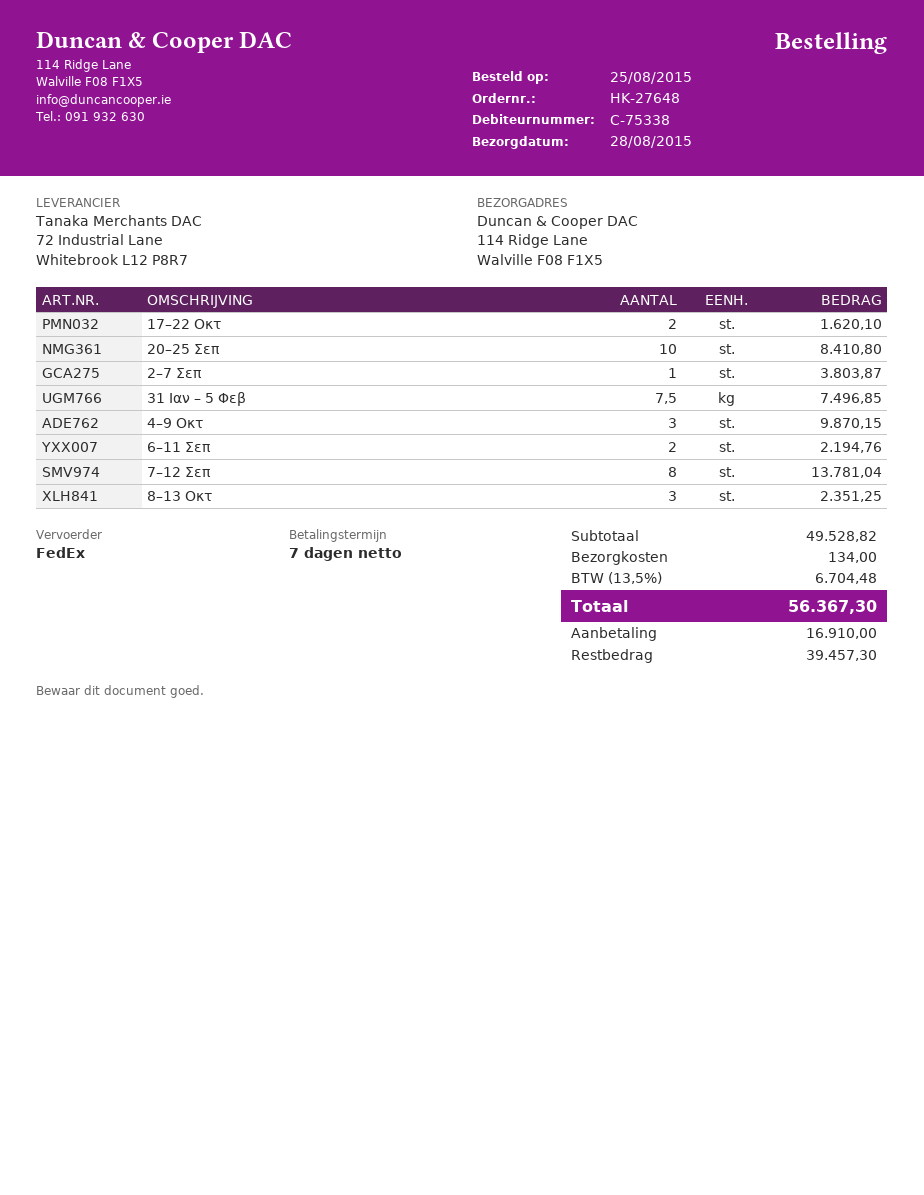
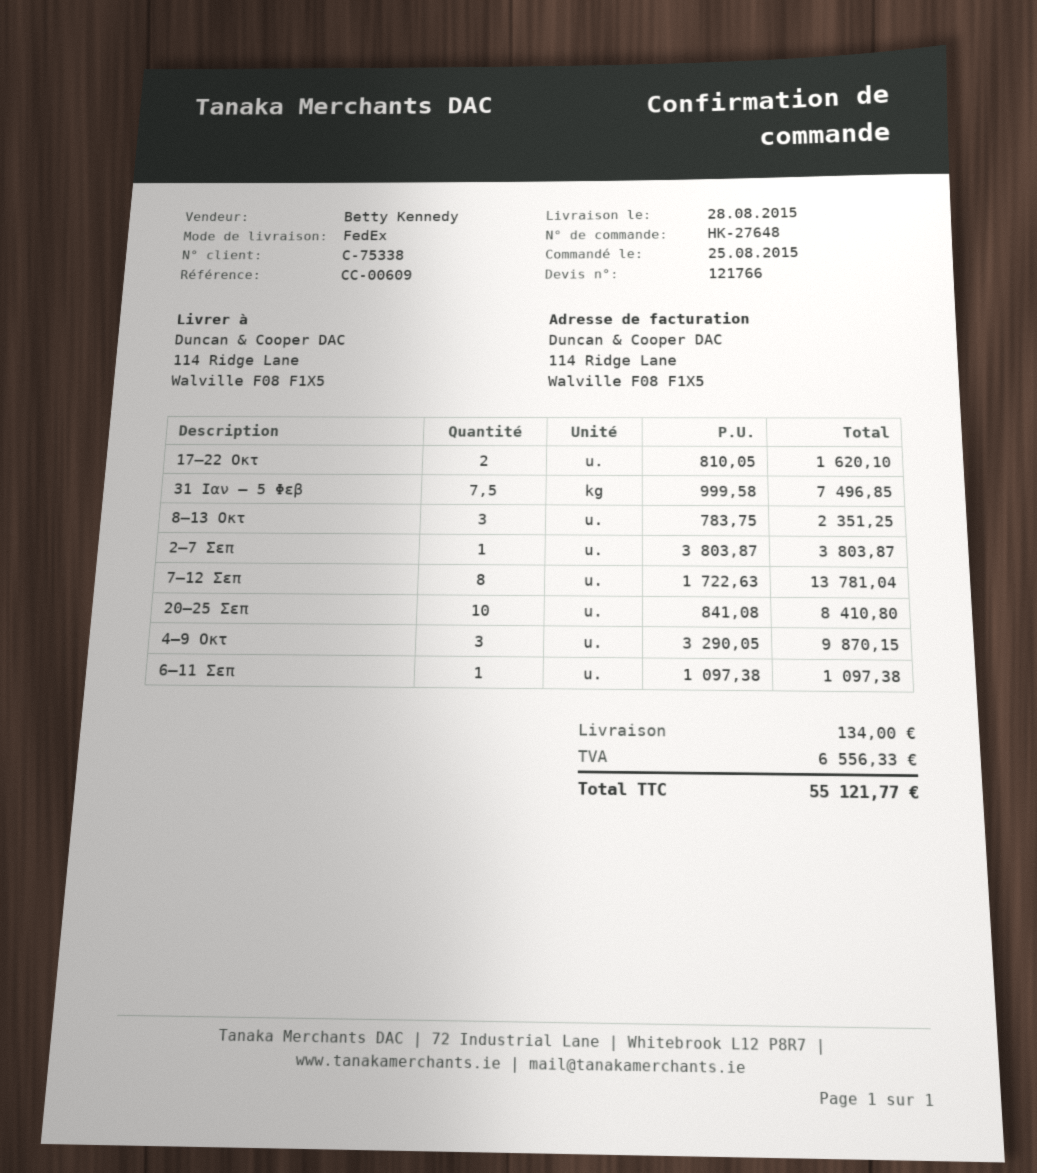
6–11 Σεπ: 2 for 2194.76 -> 1 for 1097.38
tax: 6704.48 -> 6556.33
total: 56367.30 -> 55121.77

